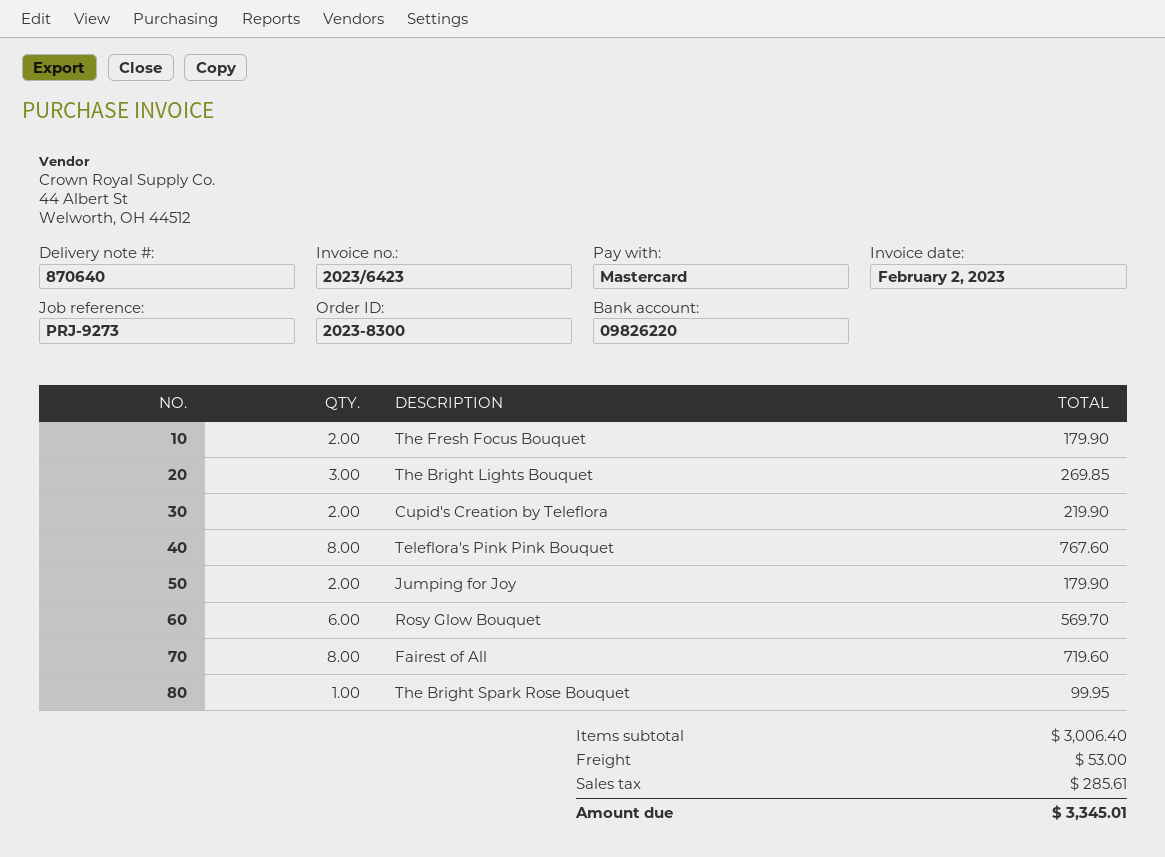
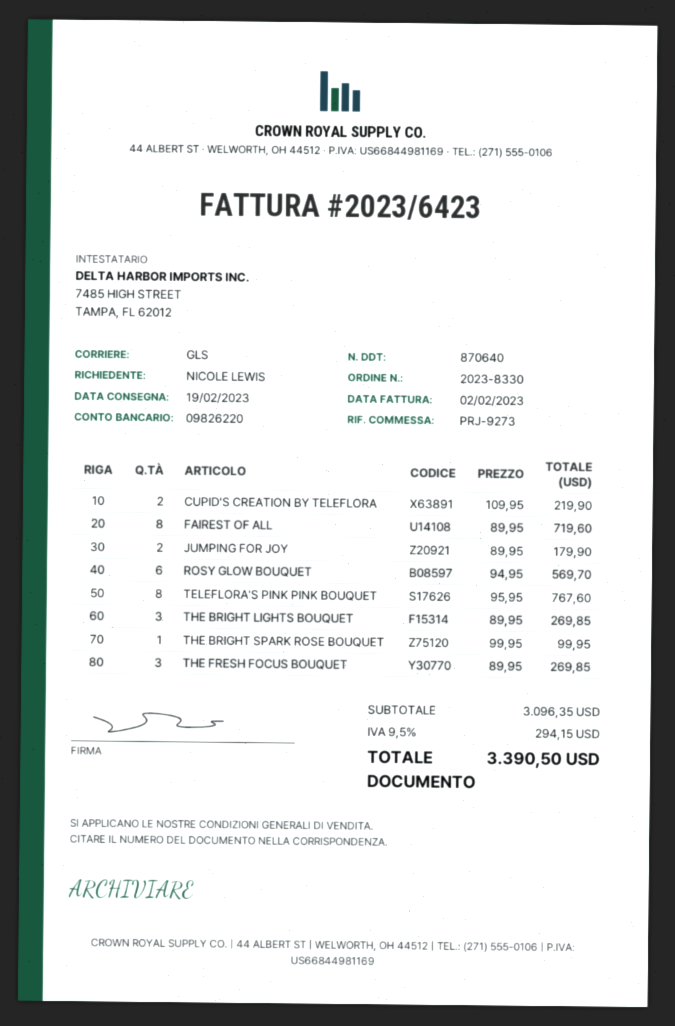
order number: 2023-8300 -> 2023-8330
The Fresh Focus Bouquet: 2 for 179.90 -> 3 for 269.85
subtotal: 3006.40 -> 3096.35
shipping: 53.00 -> none
tax: 285.61 -> 294.15
total: 3345.01 -> 3390.50

